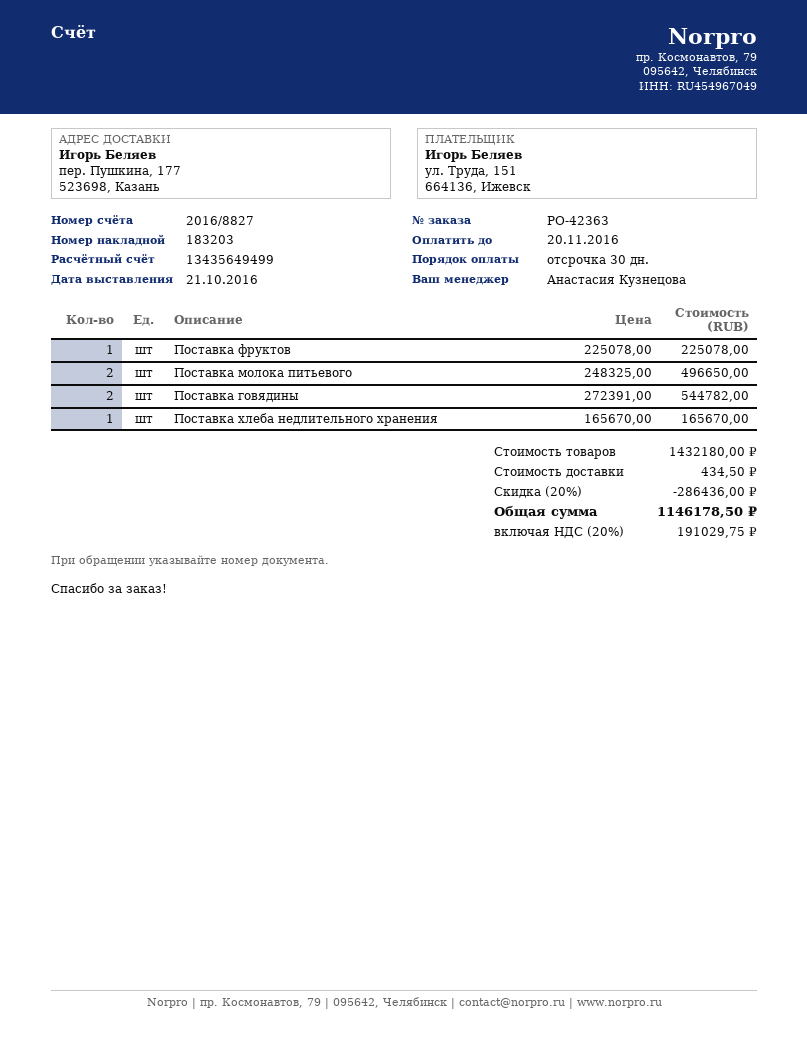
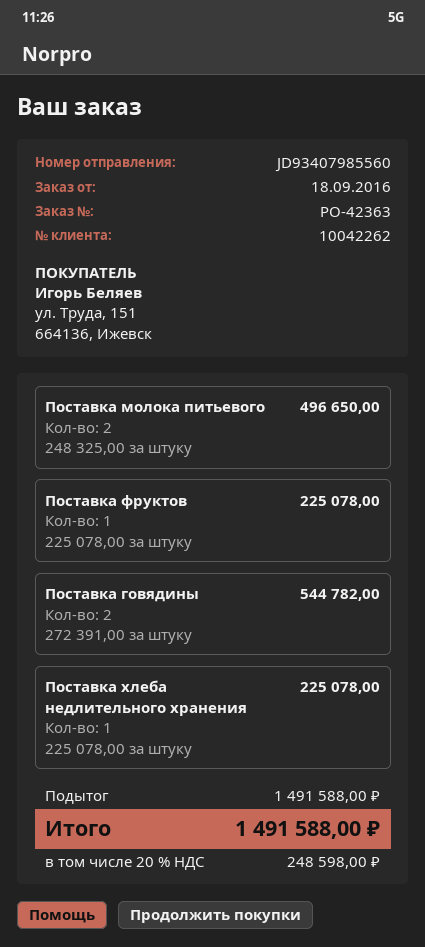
Поставка хлеба недлительного хранения: 1 x 165670.00 = 165670.00 -> 1 x 225078.00 = 225078.00
subtotal: 1432180.00 -> 1491588.00
discount: 20% = 286436.00 -> none
shipping: 434.50 -> none
tax: 20% = 191029.75 -> 20% = 248598.00
total: 1146178.50 -> 1491588.00

